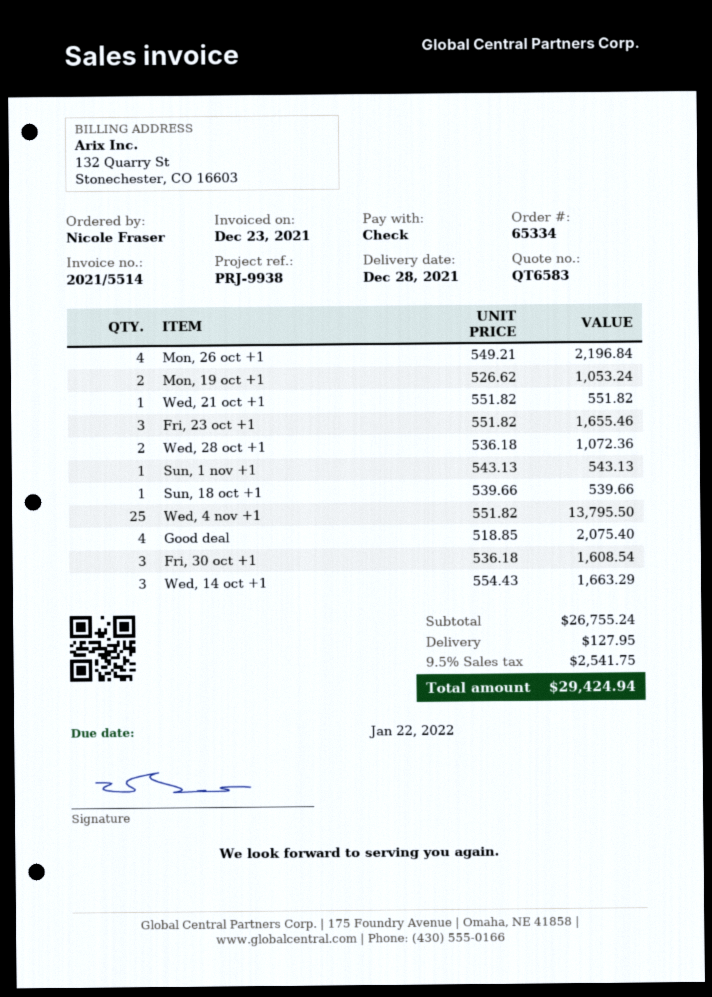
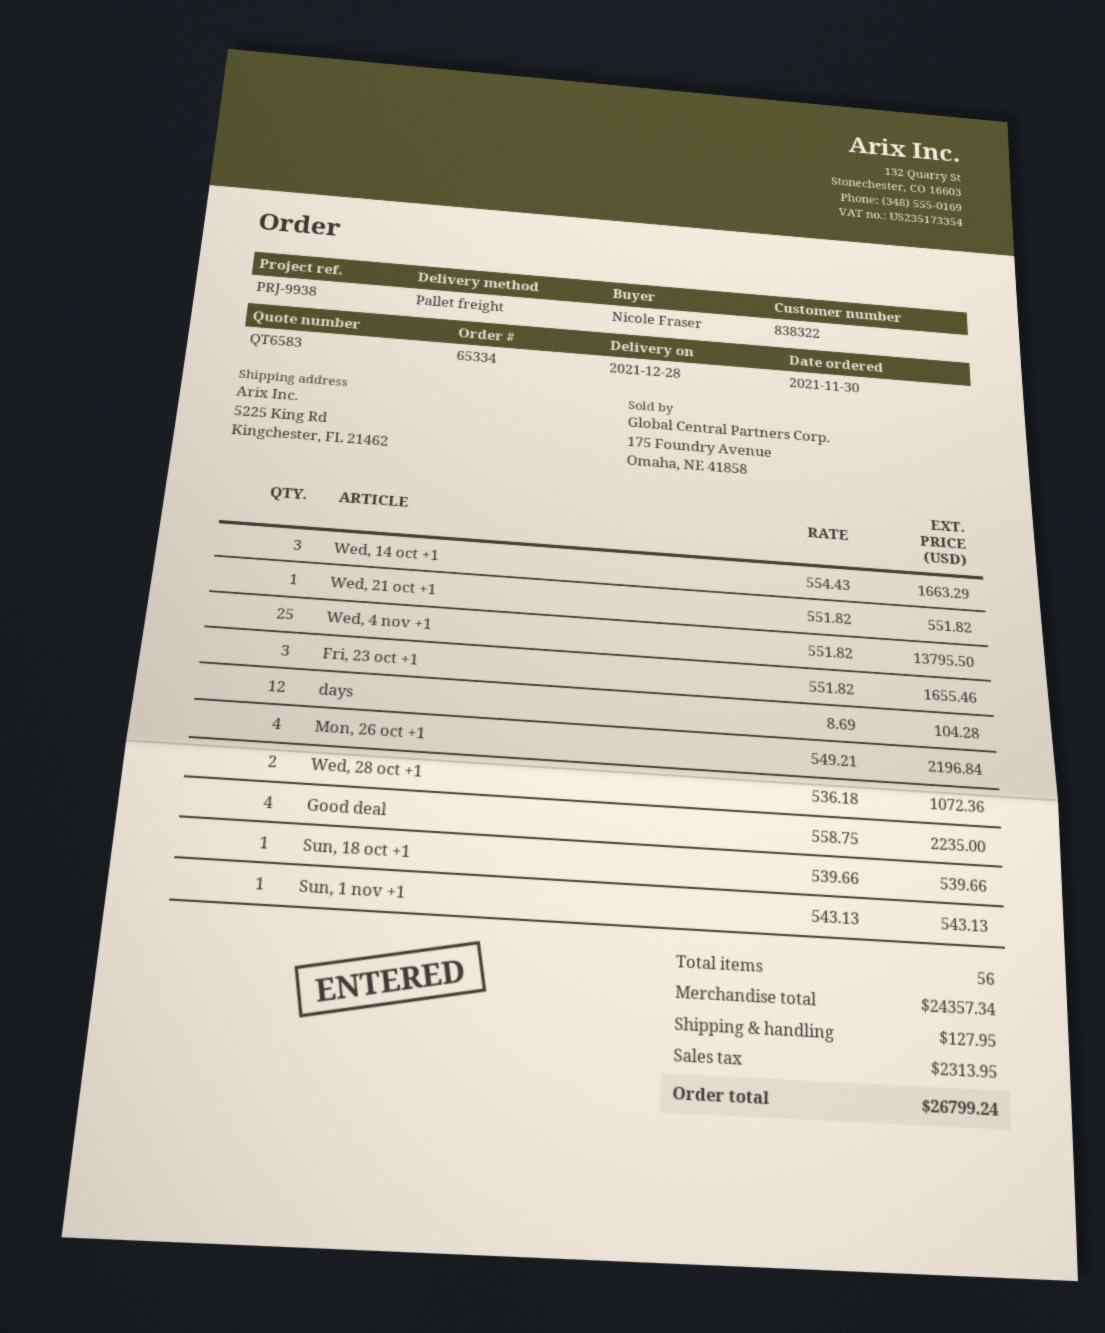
Mon, 19 oct +1: 2 x 526.62 = 1053.24 -> none
Good deal: 4 x 518.85 = 2075.40 -> 4 x 558.75 = 2235.00
Fri, 30 oct +1: 3 x 536.18 = 1608.54 -> none
days: none -> 12 x 8.69 = 104.28
subtotal: 26755.24 -> 24357.34
tax: 2541.75 -> 2313.95
total: 29424.94 -> 26799.24

